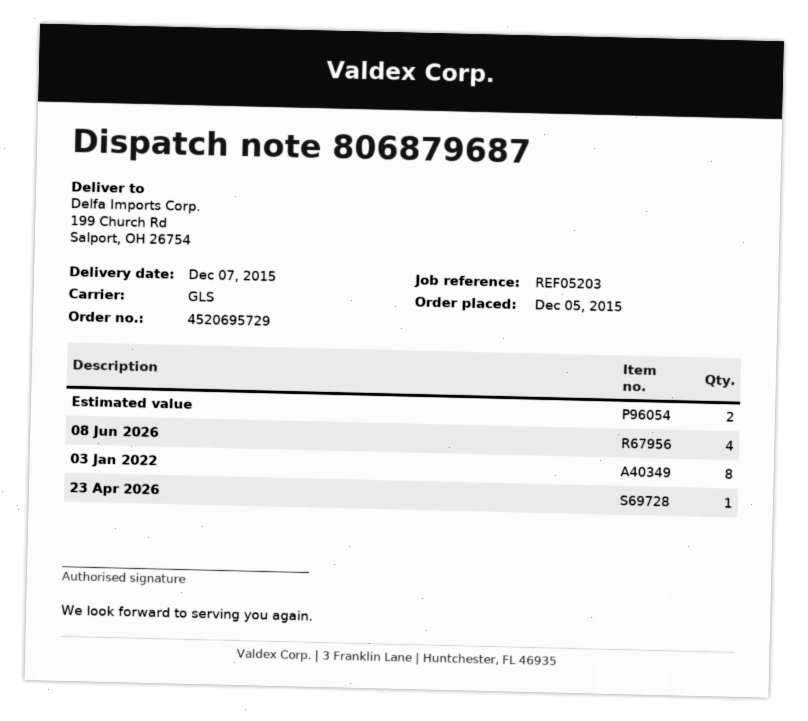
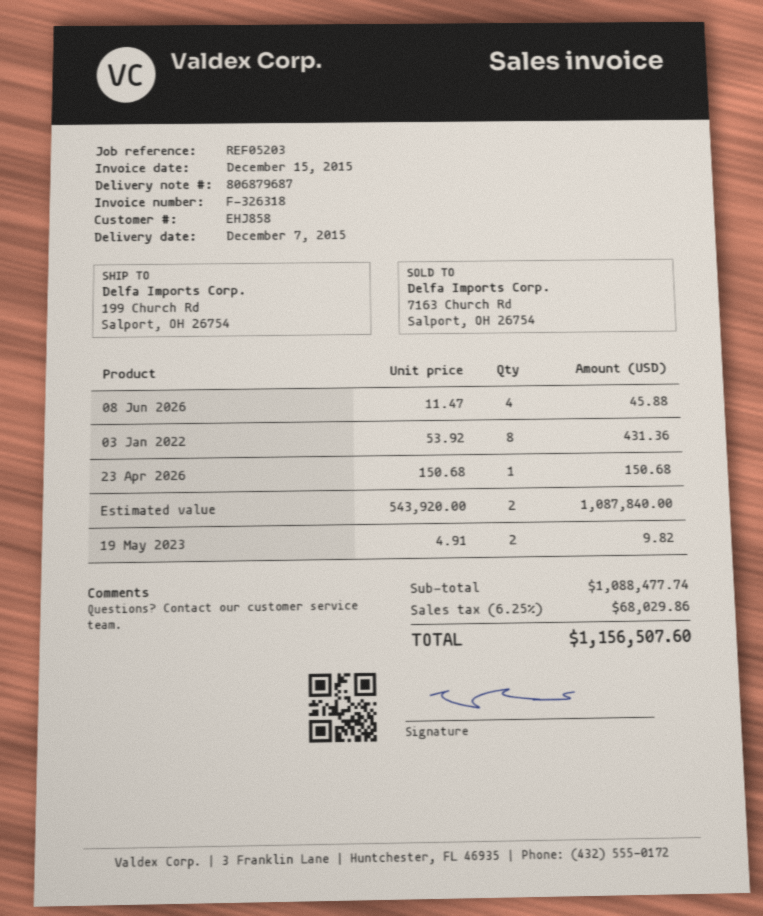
19 May 2023: none -> 2

